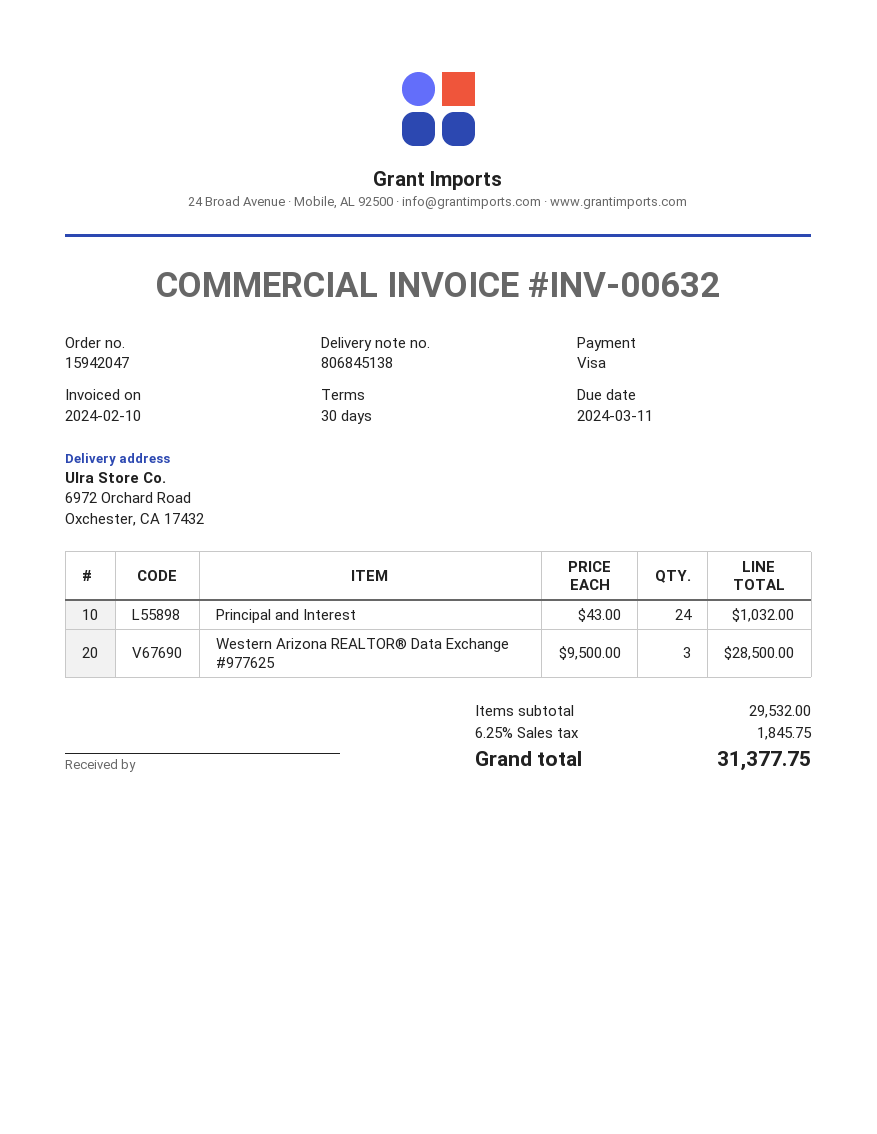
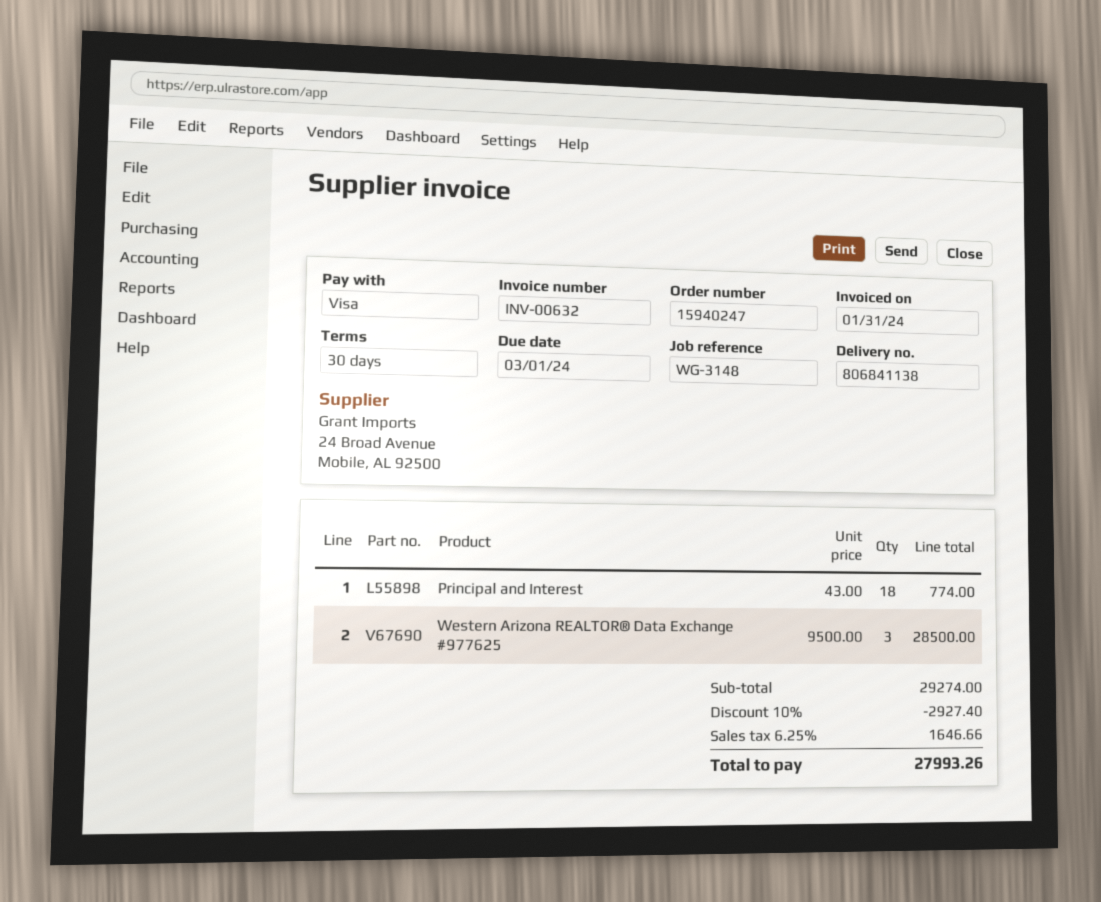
order number: 15942047 -> 15940247
delivery note number: 806845138 -> 806841138
invoice date: 2024-02-10 -> 2024-01-31
due date: 2024-03-11 -> 2024-03-01
Principal and Interest: 24 x 43.00 = 1032.00 -> 18 x 43.00 = 774.00
subtotal: 29532.00 -> 29274.00
discount: none -> 10% = 2927.40
tax: 6.25% = 1845.75 -> 6.25% = 1646.66
total: 31377.75 -> 27993.26

